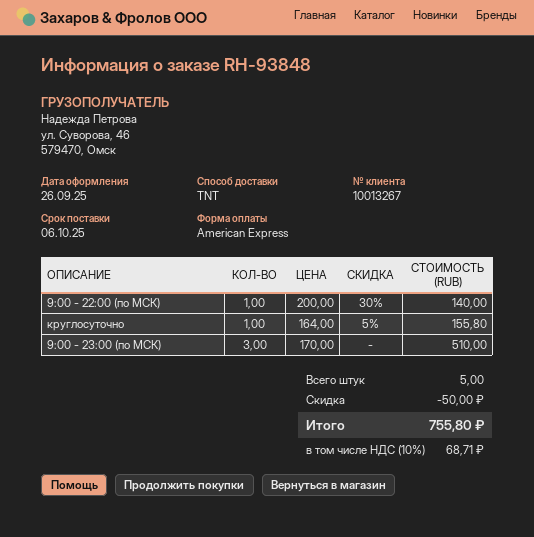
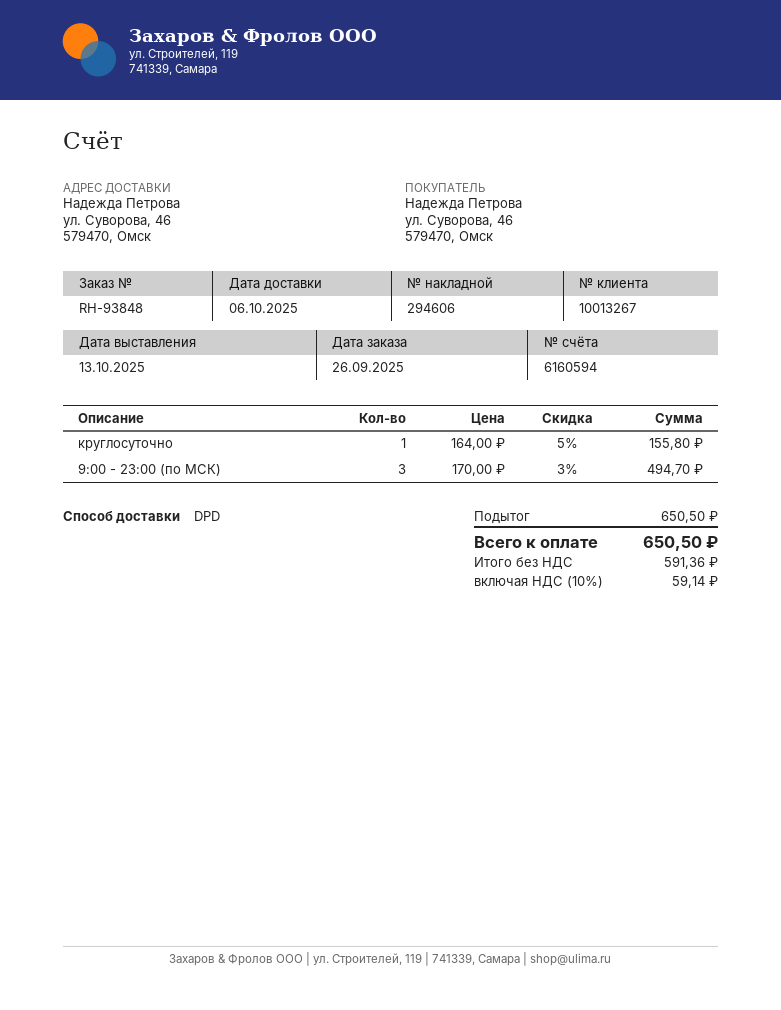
shipping method: TNT -> DPD
9:00 - 22:00 (по МСК): 1 x 200.00 - 30% = 140.00 -> none
9:00 - 23:00 (по МСК): 3 x 170.00 = 510.00 -> 3 x 170.00 - 3% = 494.70
discount: 50.00 -> none
tax: 10% = 68.71 -> 10% = 59.14
total: 755.80 -> 650.50

